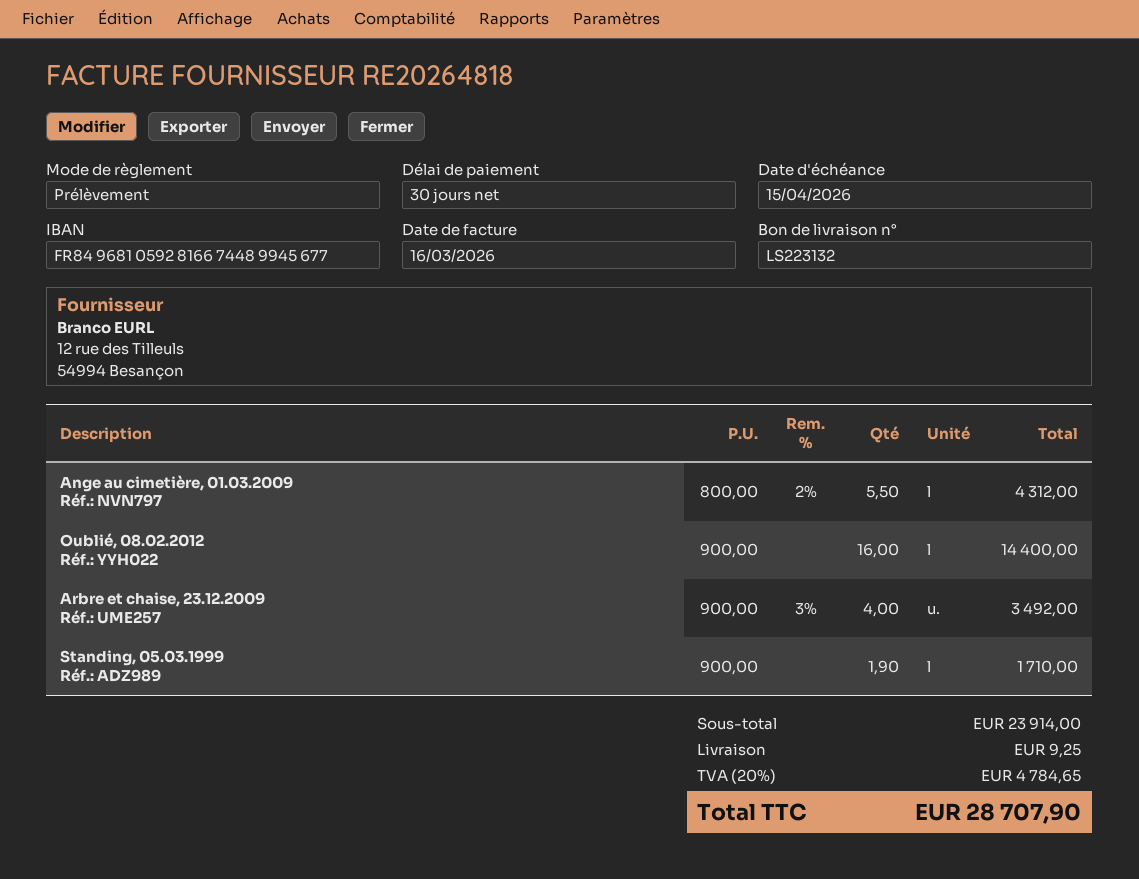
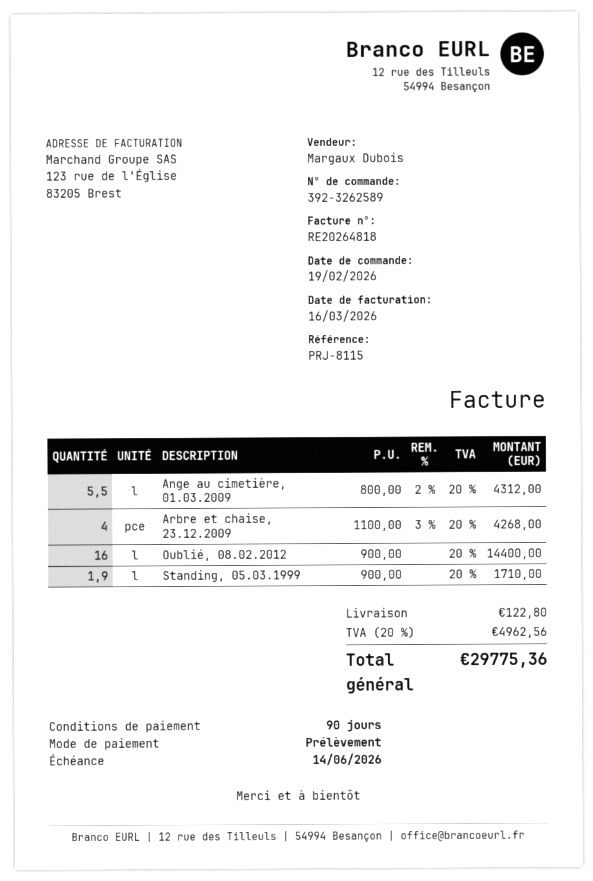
payment terms: 30 days -> 90 days
due date: 2026-04-15 -> 2026-06-14
Arbre et chaise, 23.12.2009: 4 x 900.00 - 3% = 3492.00 -> 4 x 1100.00 - 3% = 4268.00
shipping: 9.25 -> 122.80
tax: 20% = 4784.65 -> 20% = 4962.56
total: 28707.90 -> 29775.36

